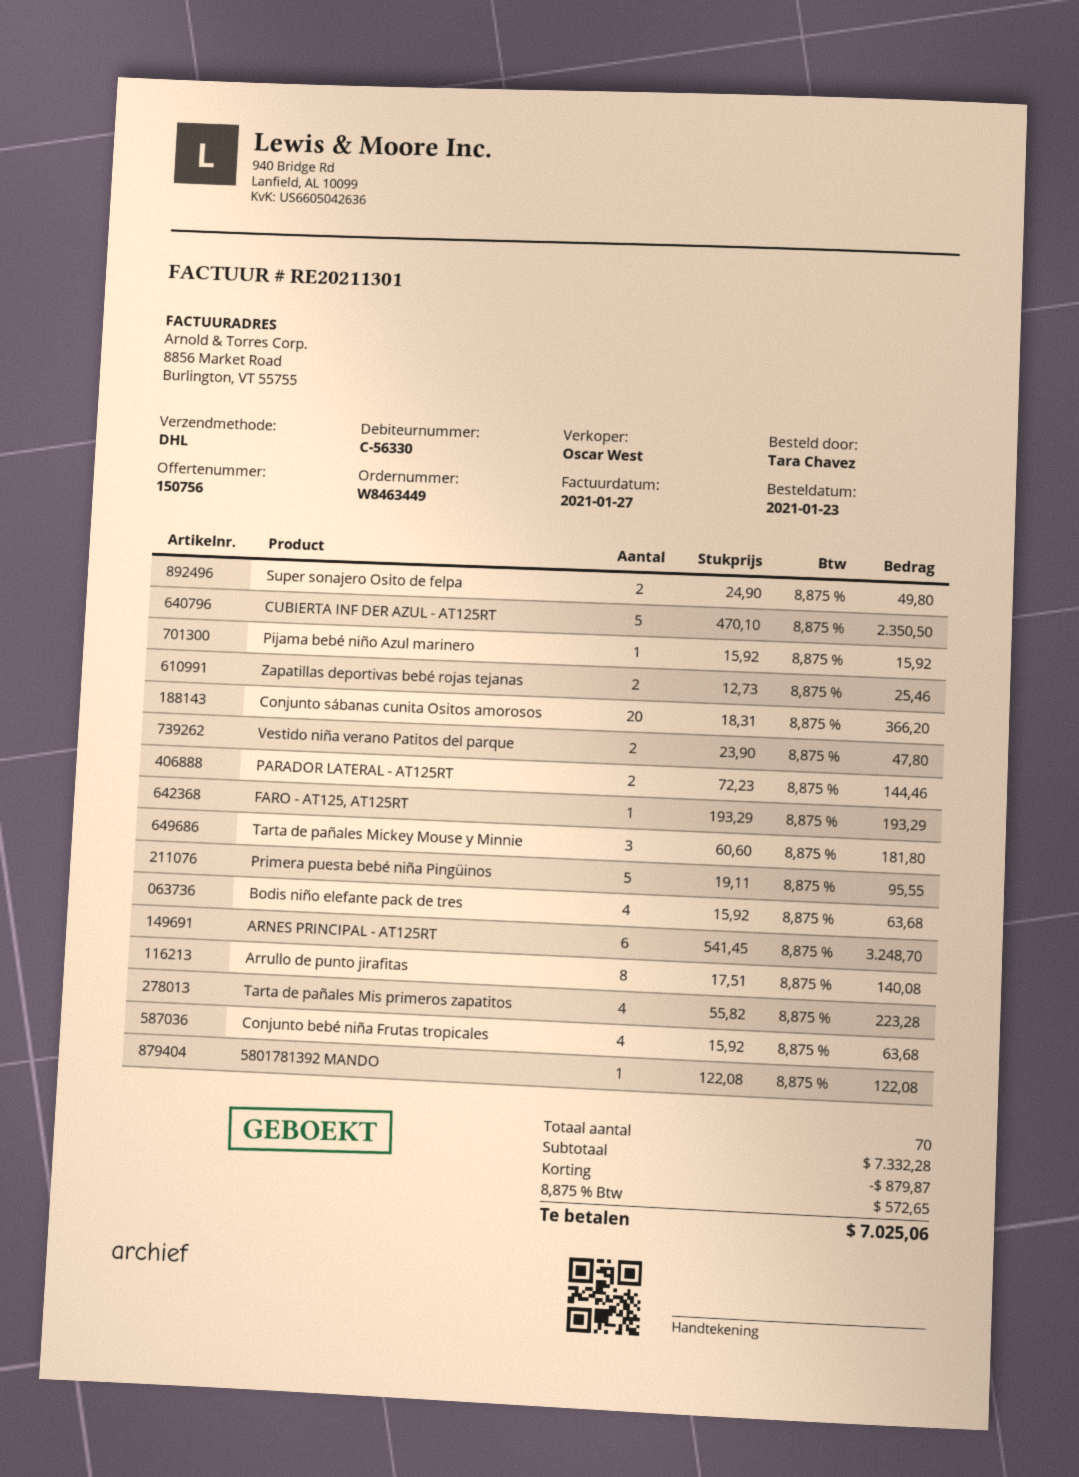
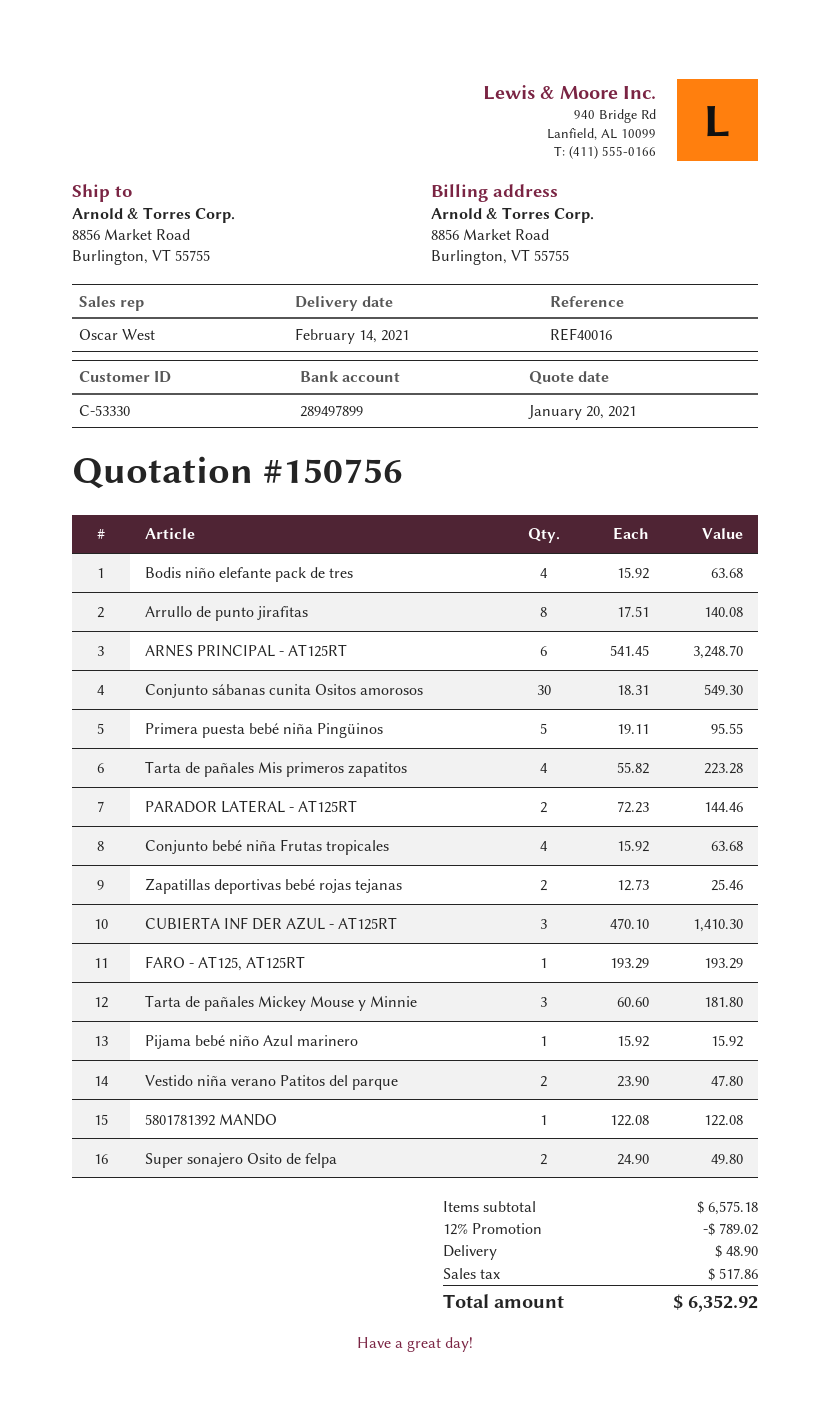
customer number: C-56330 -> C-53330
CUBIERTA INF DER AZUL - AT125RT: 5 x 470.10 = 2350.50 -> 3 x 470.10 = 1410.30
Conjunto sábanas cunita Ositos amorosos: 20 x 18.31 = 366.20 -> 30 x 18.31 = 549.30
subtotal: 7332.28 -> 6575.18
discount: 879.87 -> 789.02
shipping: none -> 48.90
tax: 572.65 -> 517.86
total: 7025.06 -> 6352.92

